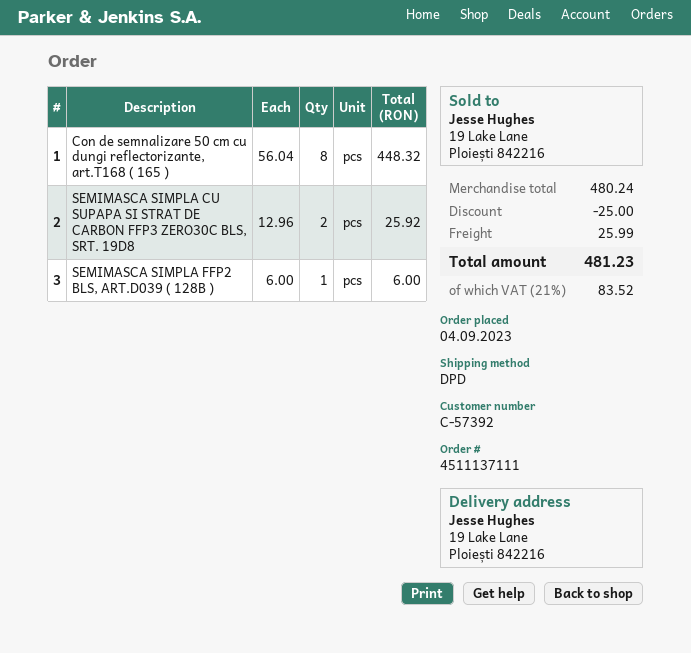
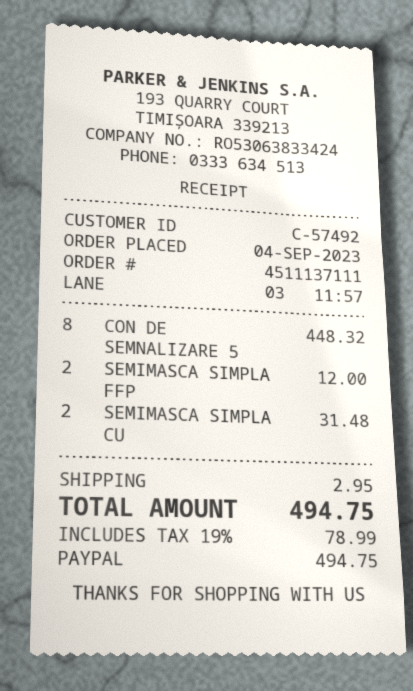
customer number: C-57392 -> C-57492
SEMIMASCA SIMPLA CU SUPAPA SI STRAT DE CARBON FFP3 ZERO30C BLS, SRT. 19D8: 2 for 25.92 -> 2 for 31.48
SEMIMASCA SIMPLA FFP2 BLS, ART.D039 ( 128B ): 1 for 6.00 -> 2 for 12.00
discount: 25.00 -> none
shipping: 25.99 -> 2.95
tax: 21% = 83.52 -> 19% = 78.99
total: 481.23 -> 494.75

